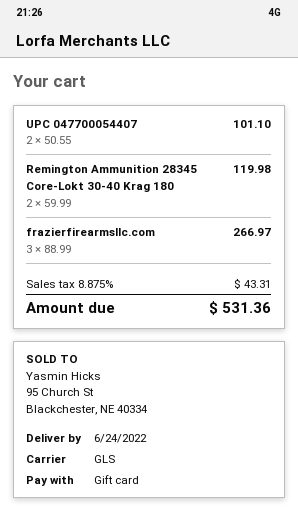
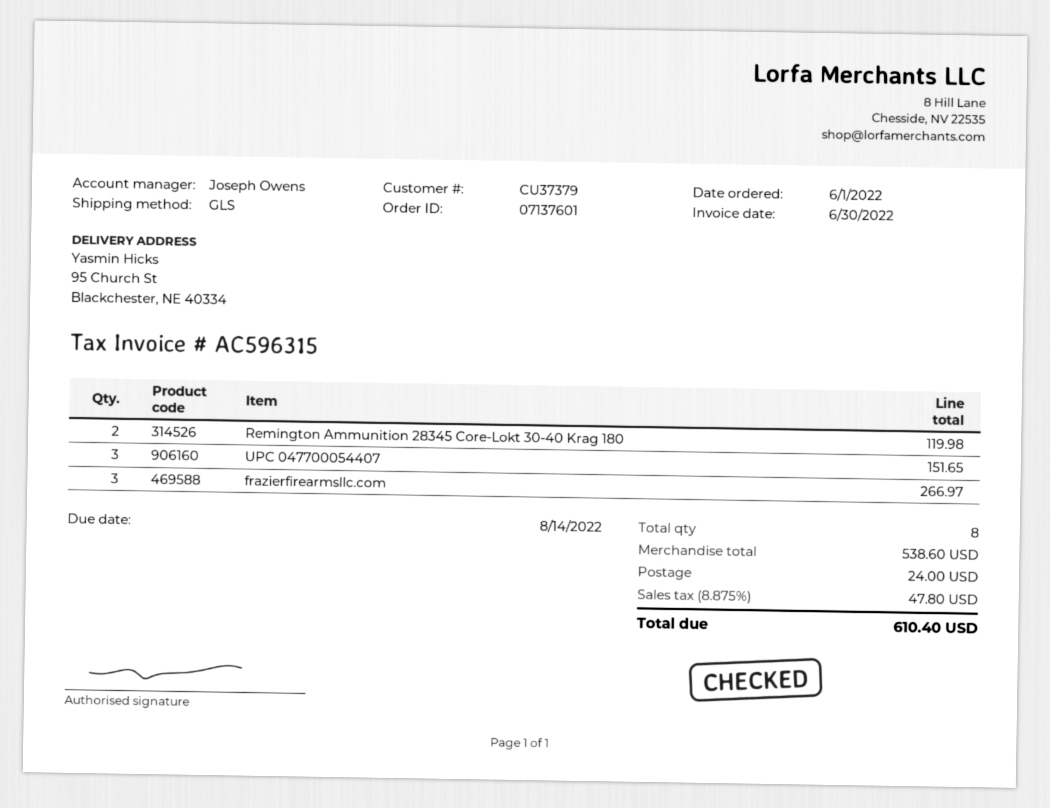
UPC 047700054407: 2 for 101.10 -> 3 for 151.65
shipping: none -> 24.00
tax: 8.875% = 43.31 -> 8.875% = 47.80
total: 531.36 -> 610.40

